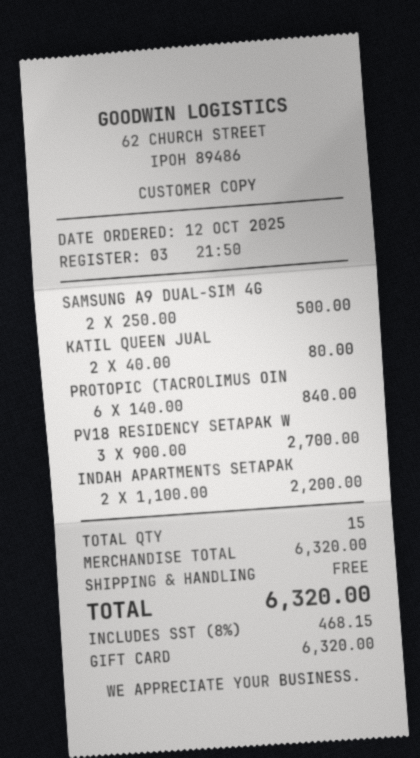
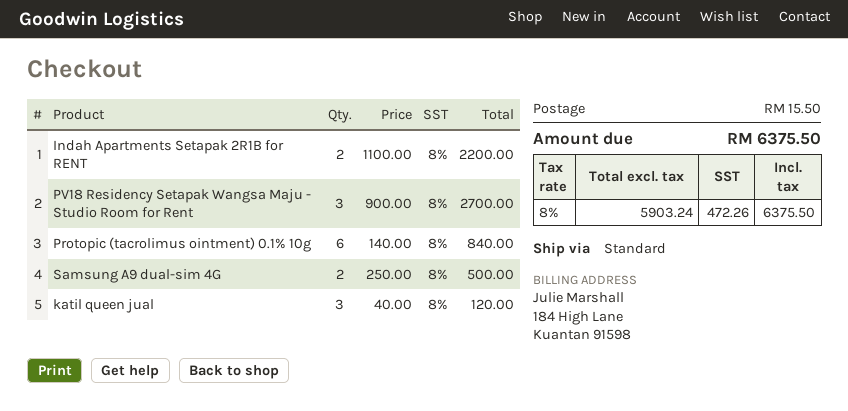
KATIL QUEEN JUAL: 2 x 40.00 = 80.00 -> 3 x 40.00 = 120.00
shipping: 0.00 -> 15.50
tax: 8% = 468.15 -> 8% = 472.26
total: 6320.00 -> 6375.50

